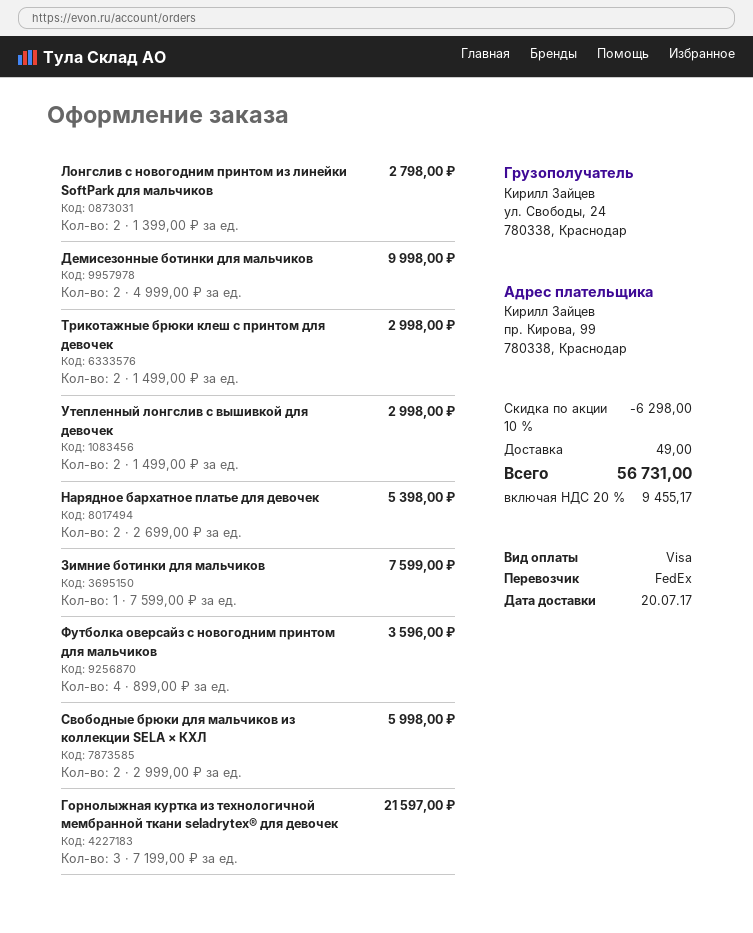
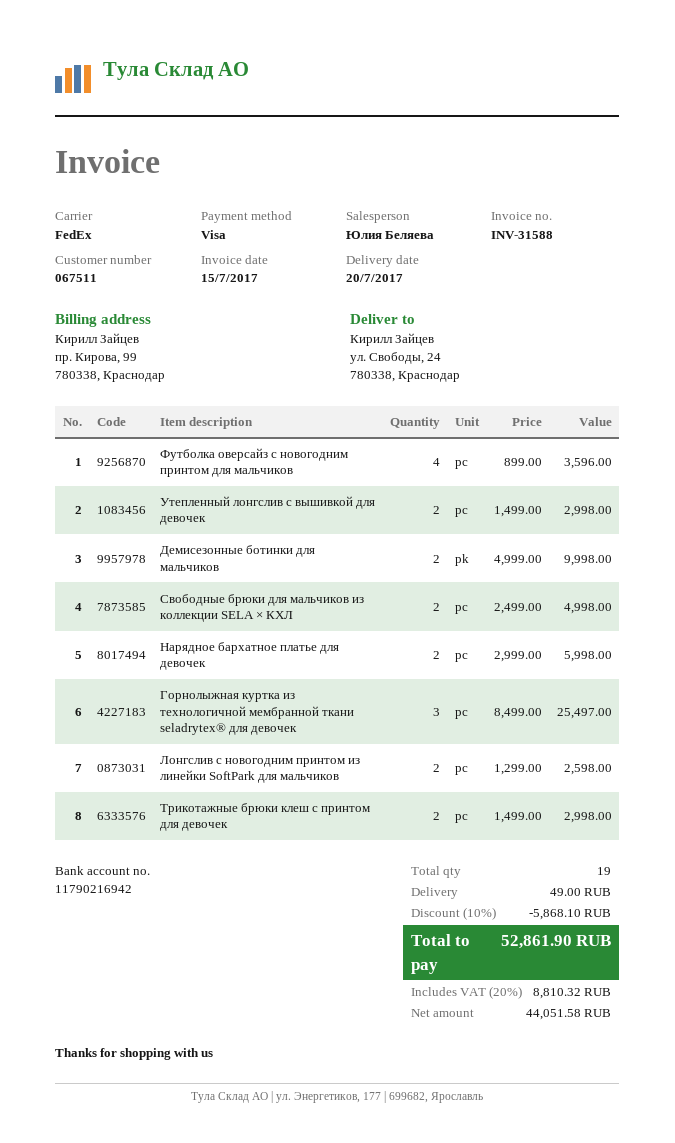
Лонгслив с новогодним принтом из линейки SoftPark для мальчиков: 2 x 1399.00 = 2798.00 -> 2 x 1299.00 = 2598.00
Нарядное бархатное платье для девочек: 2 x 2699.00 = 5398.00 -> 2 x 2999.00 = 5998.00
Зимние ботинки для мальчиков: 1 x 7599.00 = 7599.00 -> none
Свободные брюки для мальчиков из коллекции SELA × КХЛ: 2 x 2999.00 = 5998.00 -> 2 x 2499.00 = 4998.00
Горнолыжная куртка из технологичной мембранной ткани seladrytex® для девочек: 3 x 7199.00 = 21597.00 -> 3 x 8499.00 = 25497.00
discount: 10% = 6298.00 -> 10% = 5868.10
tax: 20% = 9455.17 -> 20% = 8810.32
total: 56731.00 -> 52861.90

